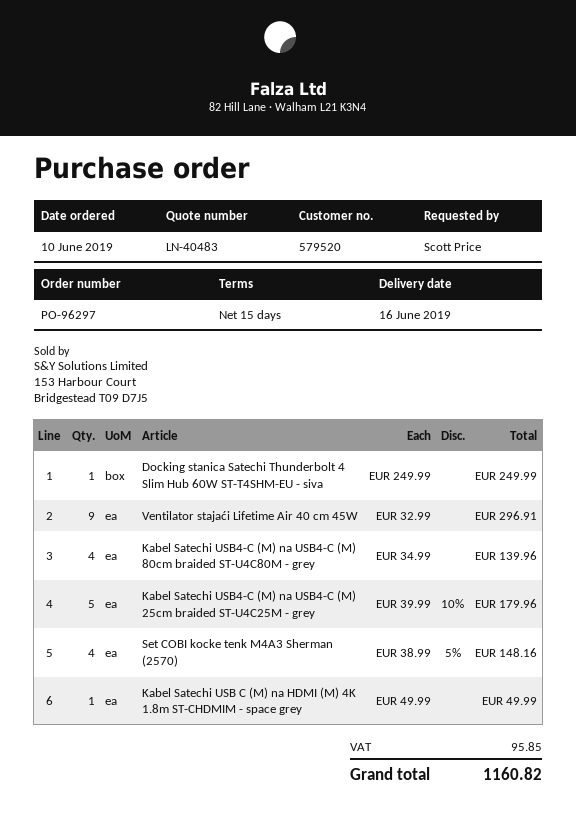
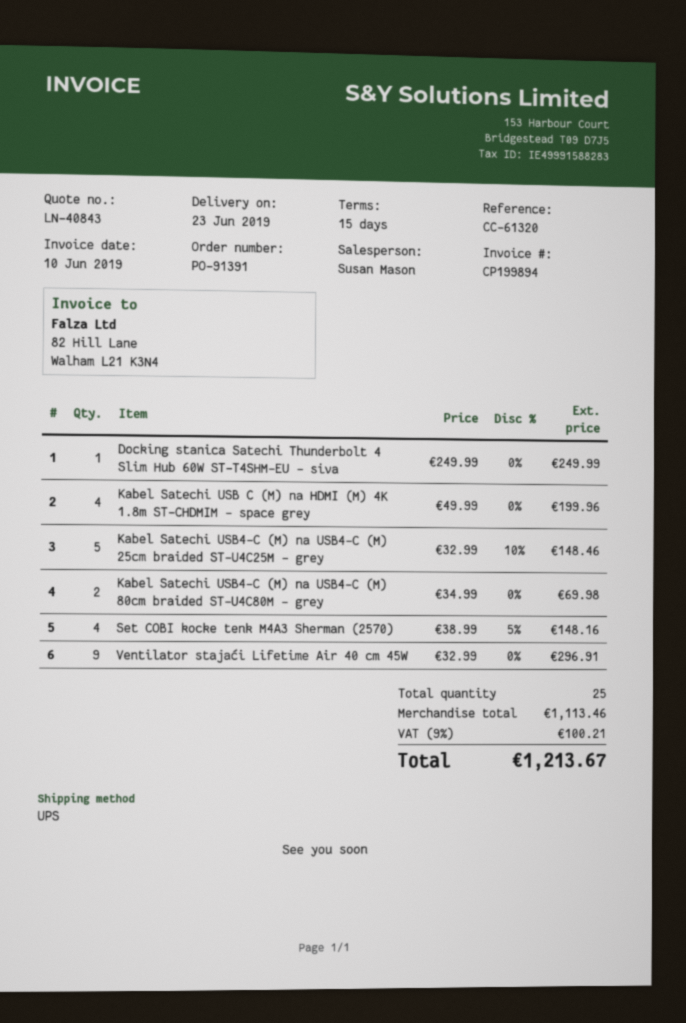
quote number: LN-40483 -> LN-40843
order number: PO-96297 -> PO-91391
delivery date: 2019-06-16 -> 2019-06-23
Kabel Satechi USB4-C (M) na USB4-C (M) 80cm braided ST-U4C80M - grey: 4 x 34.99 = 139.96 -> 2 x 34.99 = 69.98
Kabel Satechi USB4-C (M) na USB4-C (M) 25cm braided ST-U4C25M - grey: 5 x 39.99 - 10% = 179.96 -> 5 x 32.99 - 10% = 148.46
Kabel Satechi USB C (M) na HDMI (M) 4K 1.8m ST-CHDMIM - space grey: 1 x 49.99 = 49.99 -> 4 x 49.99 = 199.96
tax: 95.85 -> 100.21
total: 1160.82 -> 1213.67

